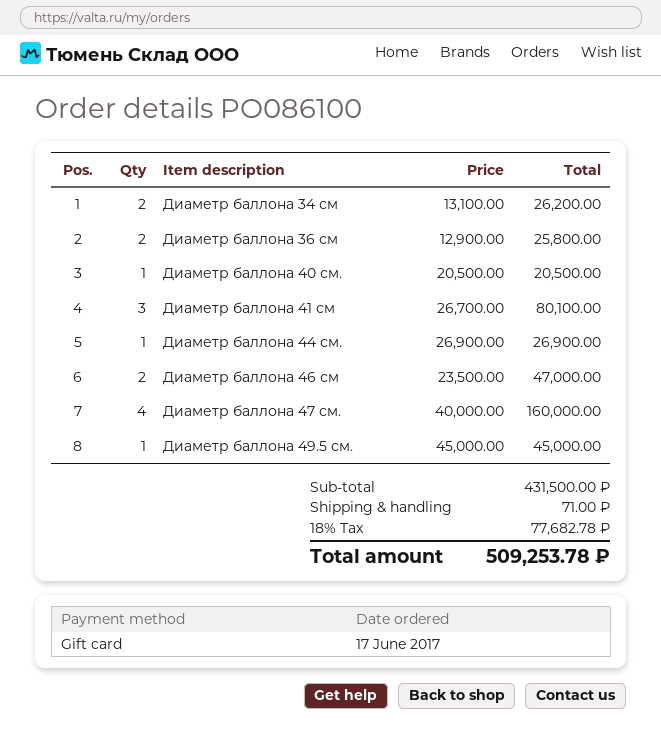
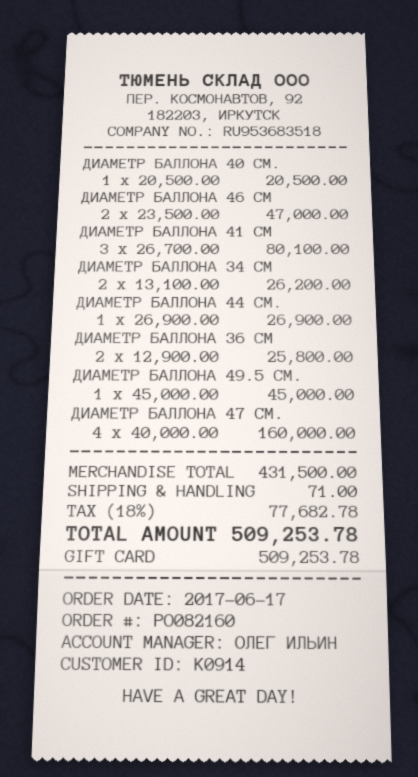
order number: PO086100 -> PO082160

